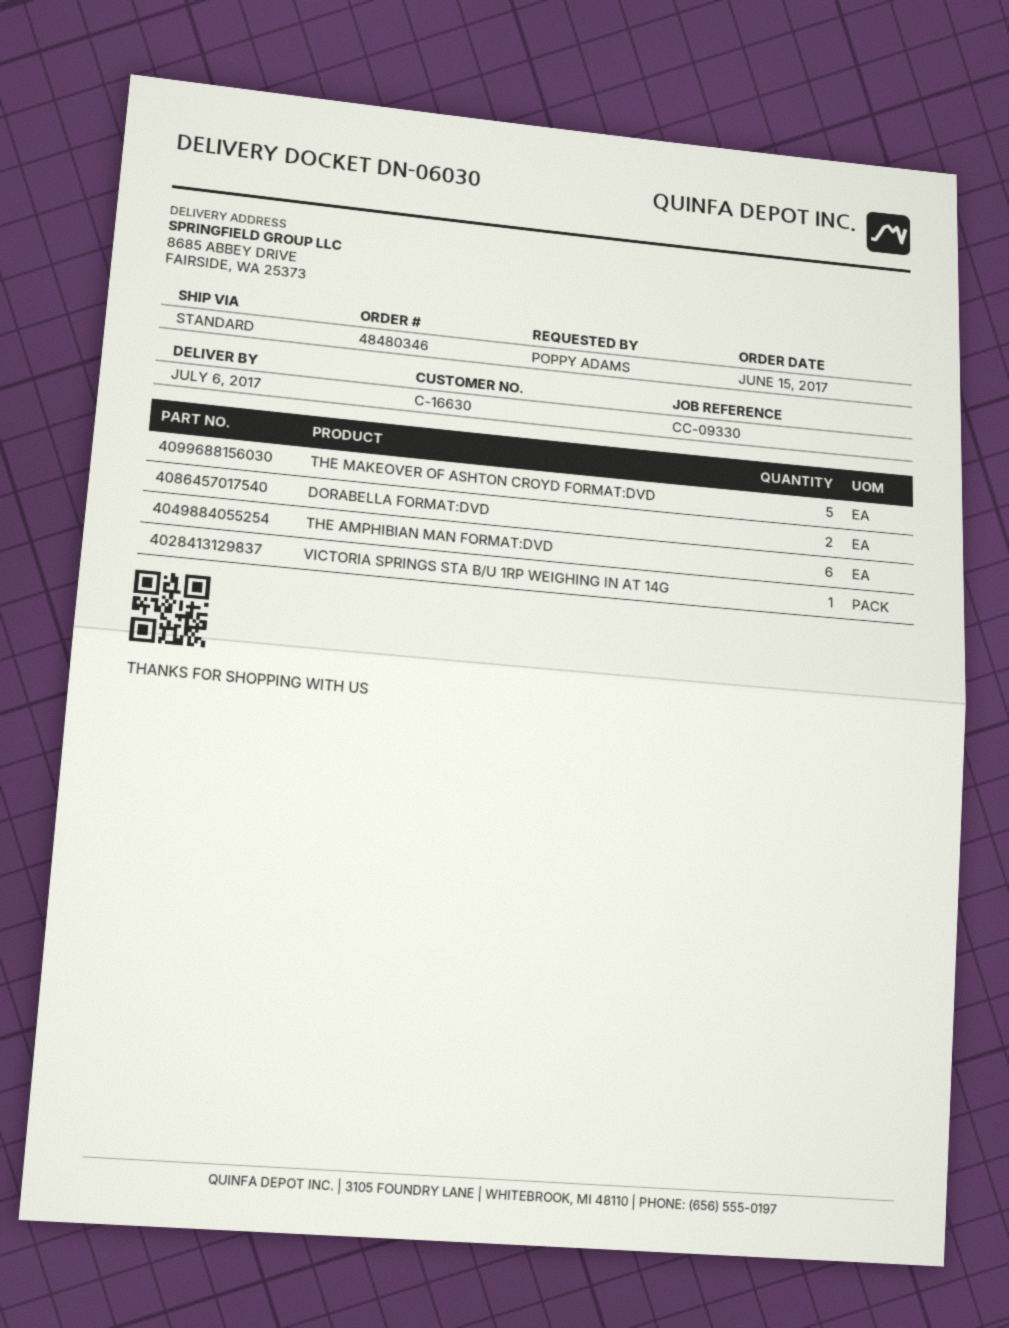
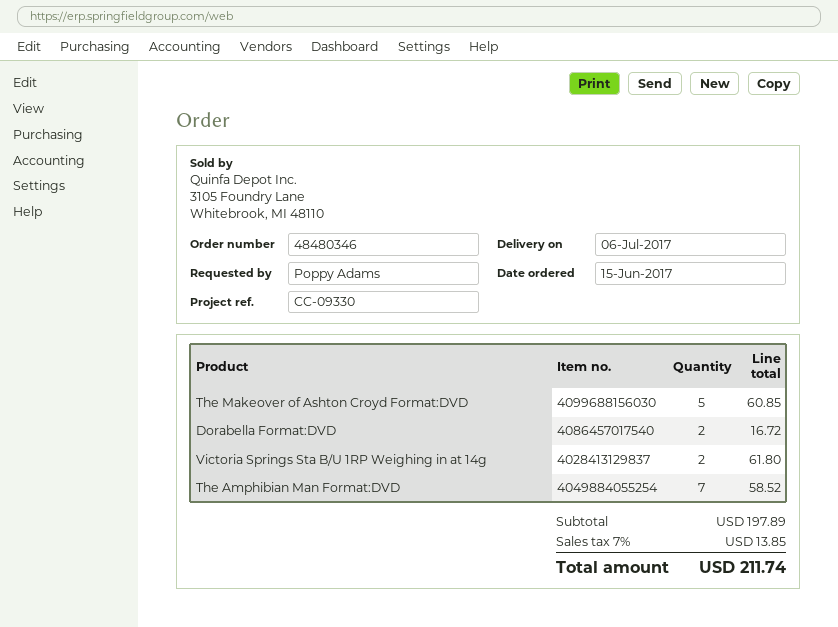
THE AMPHIBIAN MAN FORMAT:DVD: 6 -> 7
VICTORIA SPRINGS STA B/U 1RP WEIGHING IN AT 14G: 1 -> 2

